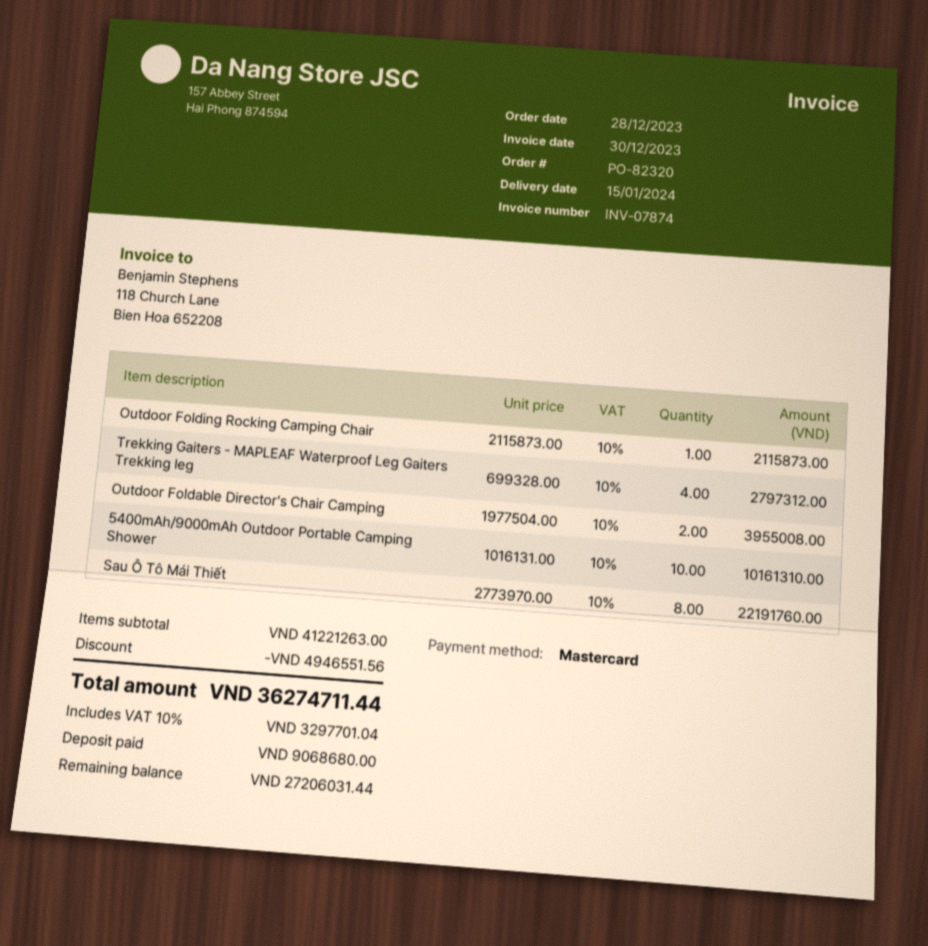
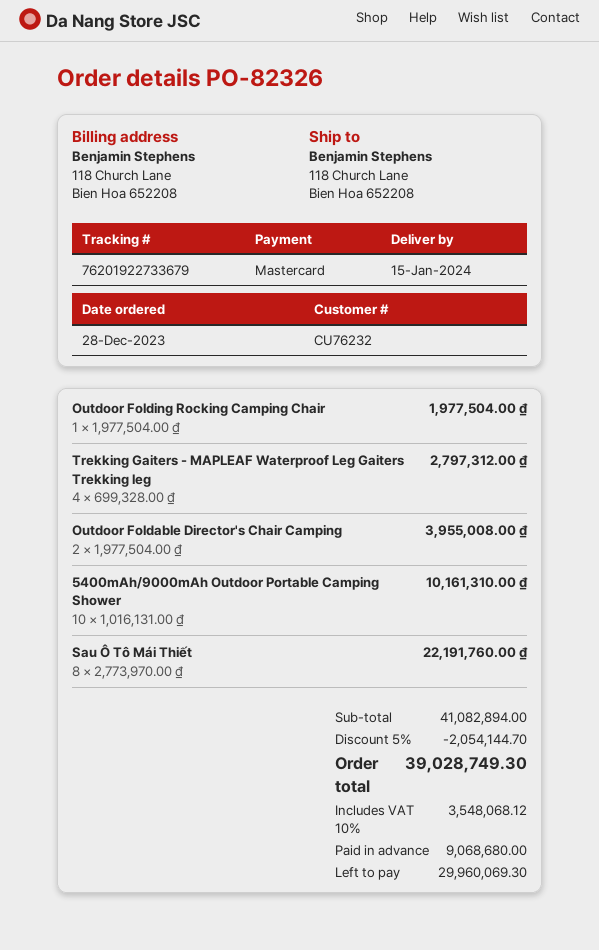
order number: PO-82320 -> PO-82326
Outdoor Folding Rocking Camping Chair: 1 x 2115873.00 = 2115873.00 -> 1 x 1977504.00 = 1977504.00
subtotal: 41221263.00 -> 41082894.00
discount: 4946551.56 -> 2054144.70
tax: 10% = 3297701.04 -> 10% = 3548068.12
total: 36274711.44 -> 39028749.30
balance: 27206031.44 -> 29960069.30

